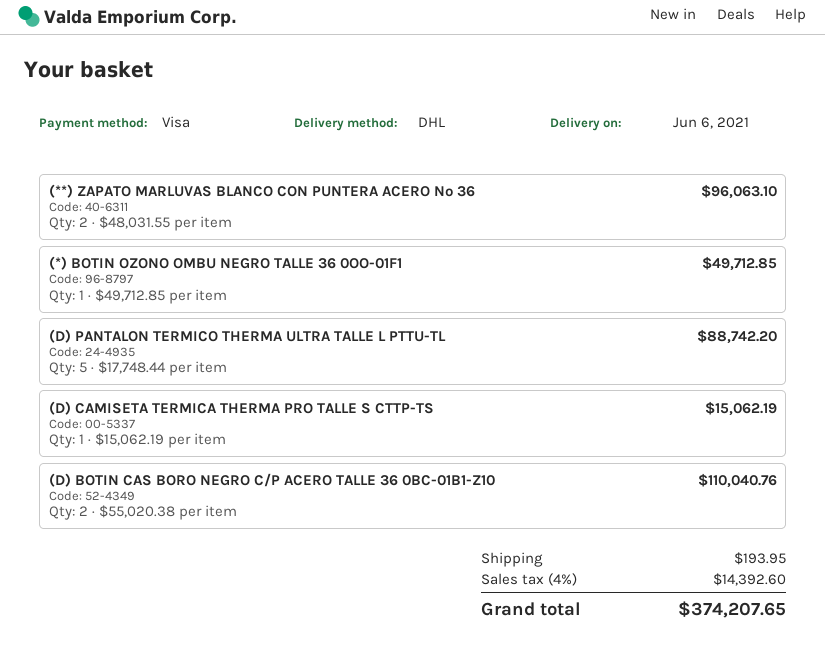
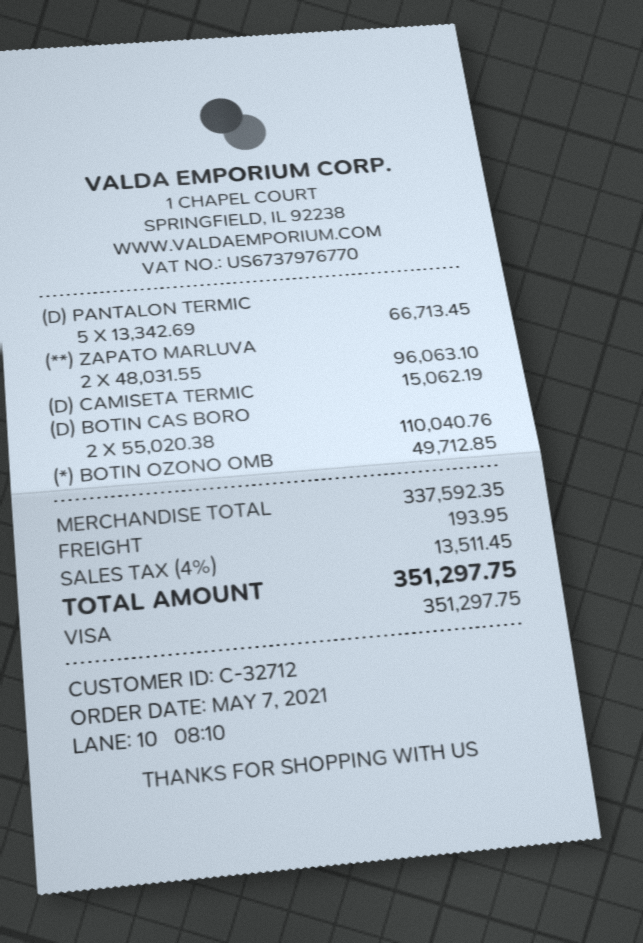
(D) PANTALON TERMICO THERMA ULTRA TALLE L PTTU-TL: 5 x 17748.44 = 88742.20 -> 5 x 13342.69 = 66713.45
tax: 4% = 14392.60 -> 4% = 13511.45
total: 374207.65 -> 351297.75

